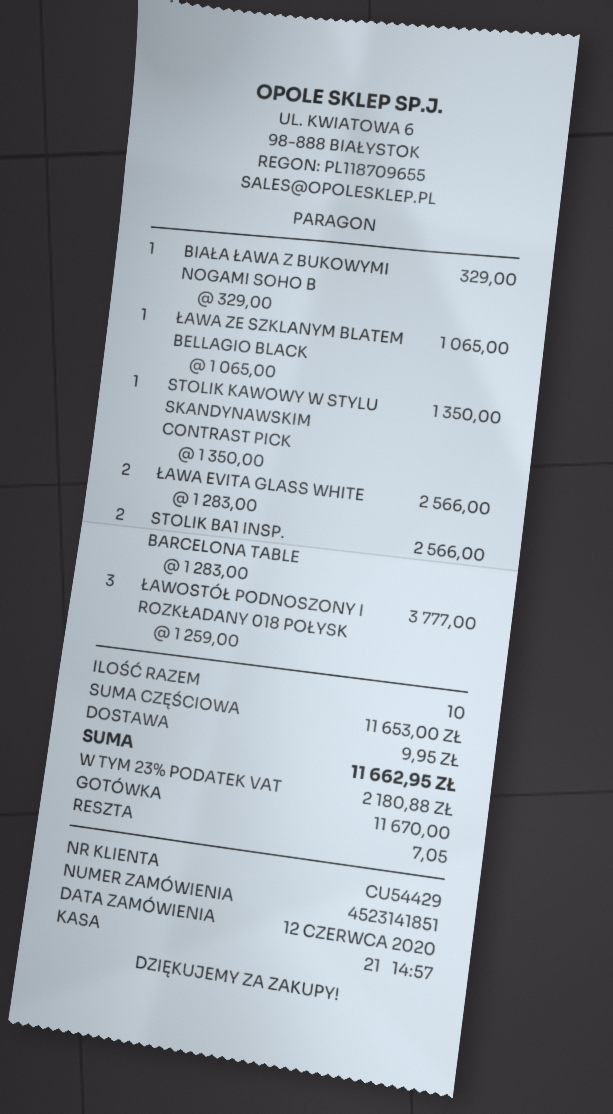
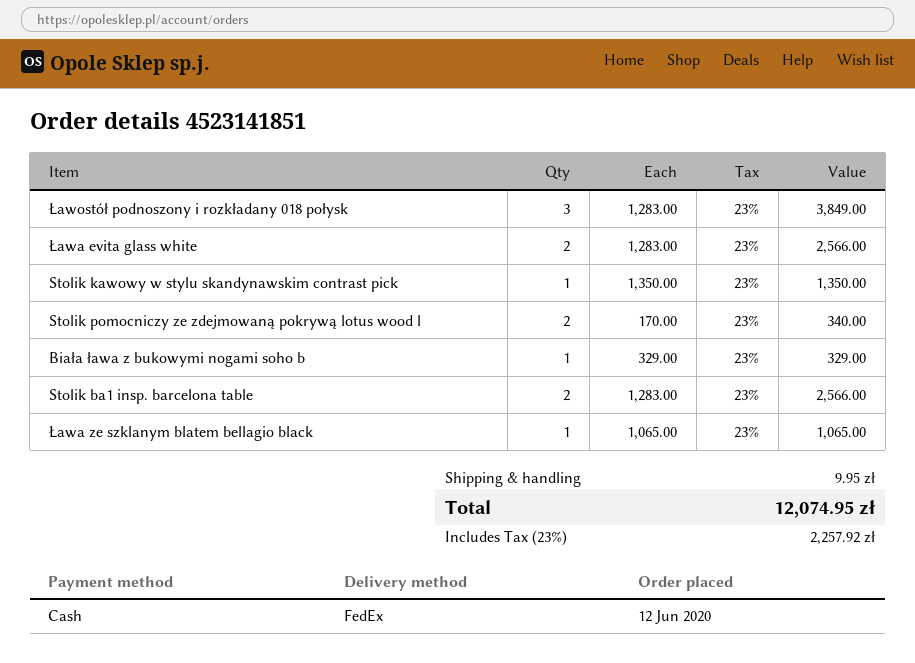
ŁAWOSTÓŁ PODNOSZONY I ROZKŁADANY 018 POŁYSK: 3 x 1259.00 = 3777.00 -> 3 x 1283.00 = 3849.00
Stolik pomocniczy ze zdejmowaną pokrywą lotus wood l: none -> 2 x 170.00 = 340.00
tax: 23% = 2180.88 -> 23% = 2257.92
total: 11662.95 -> 12074.95

